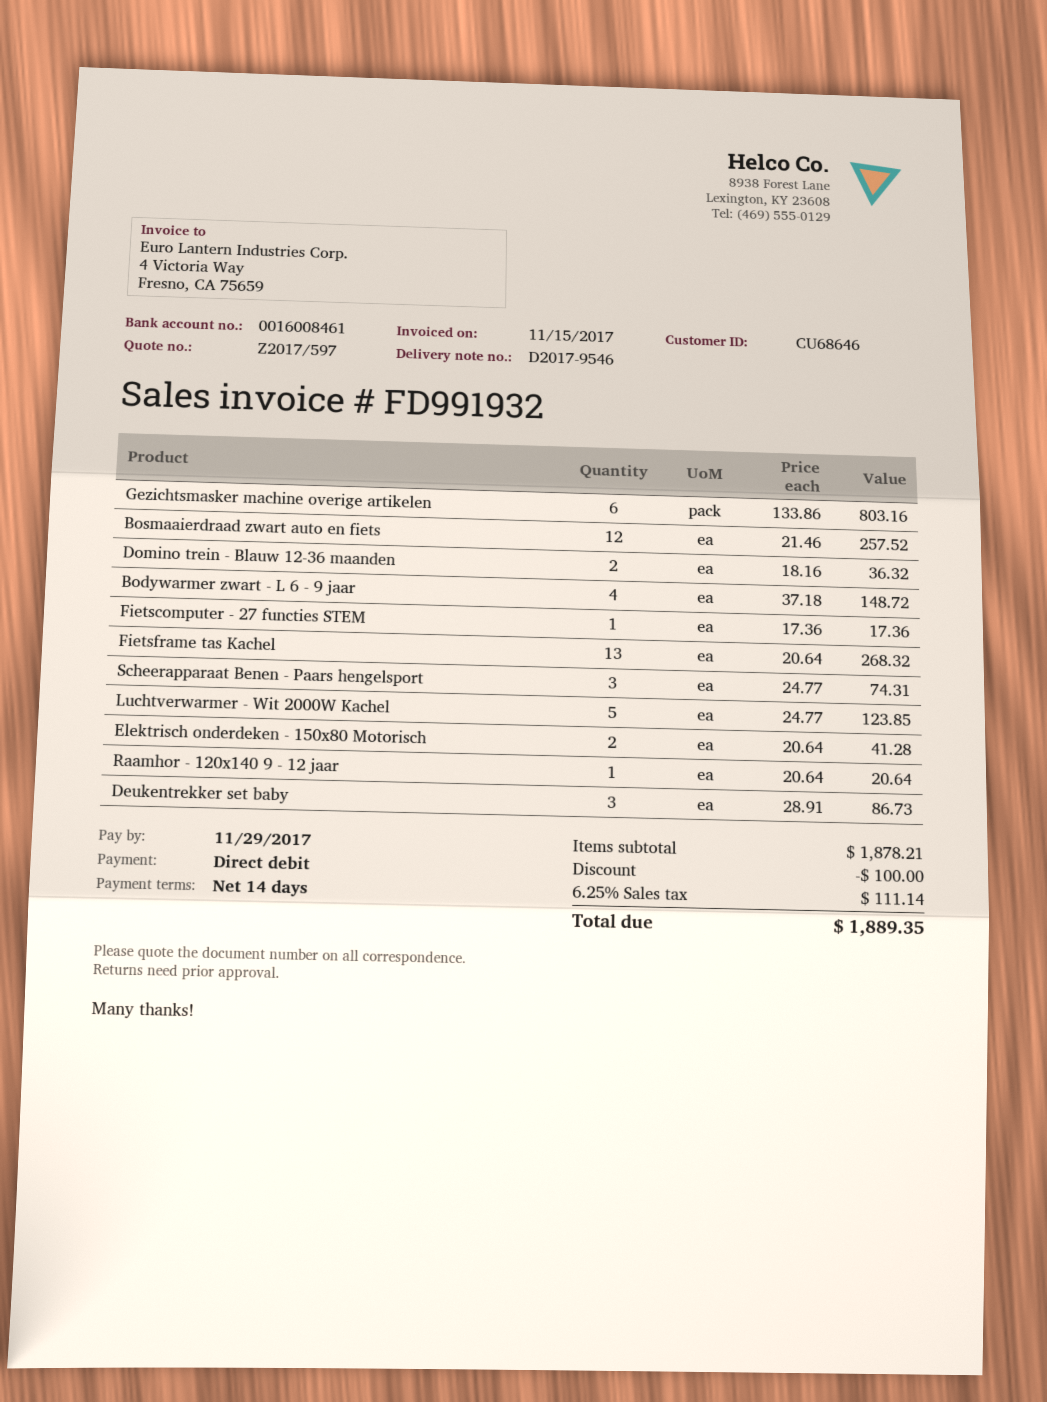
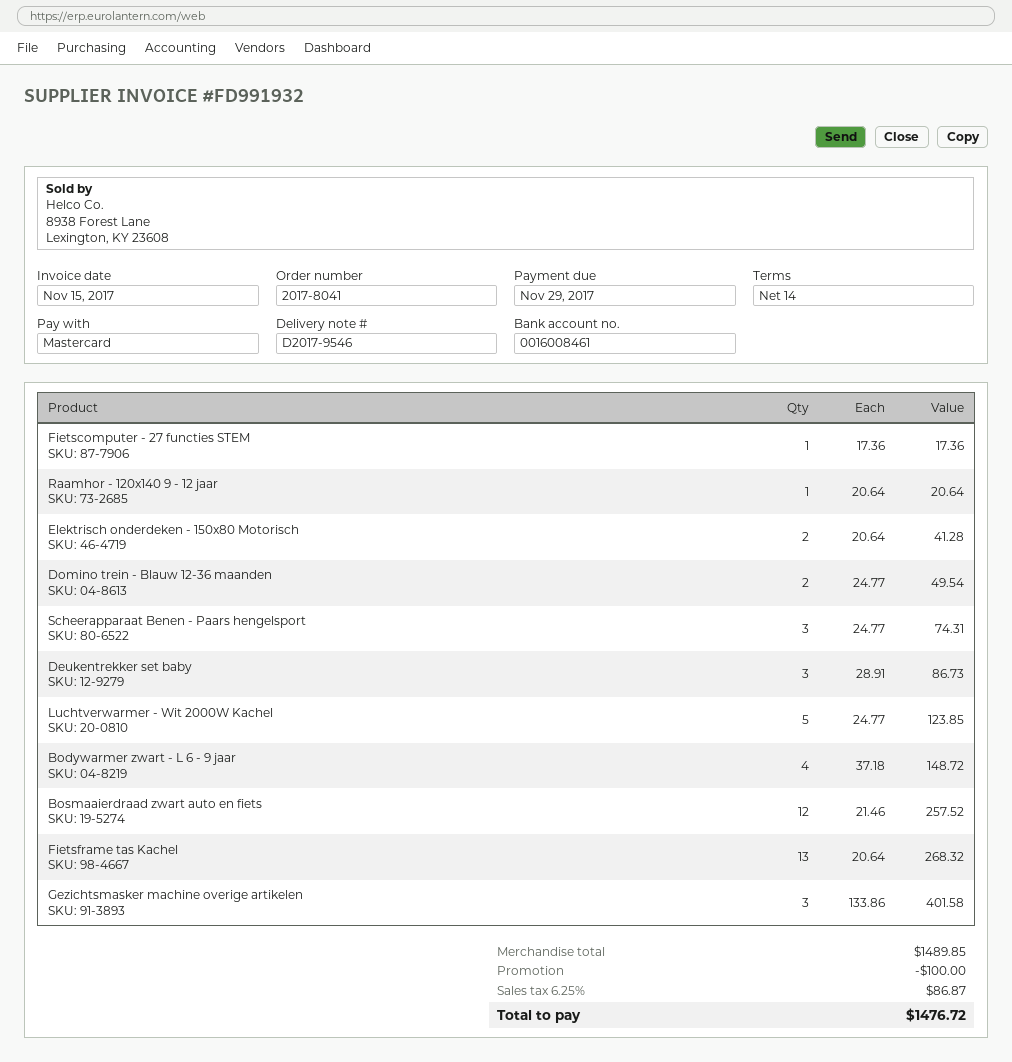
payment method: direct debit -> Mastercard
Gezichtsmasker machine overige artikelen: 6 x 133.86 = 803.16 -> 3 x 133.86 = 401.58
Domino trein - Blauw 12-36 maanden: 2 x 18.16 = 36.32 -> 2 x 24.77 = 49.54
subtotal: 1878.21 -> 1489.85
tax: 6.25% = 111.14 -> 6.25% = 86.87
total: 1889.35 -> 1476.72

